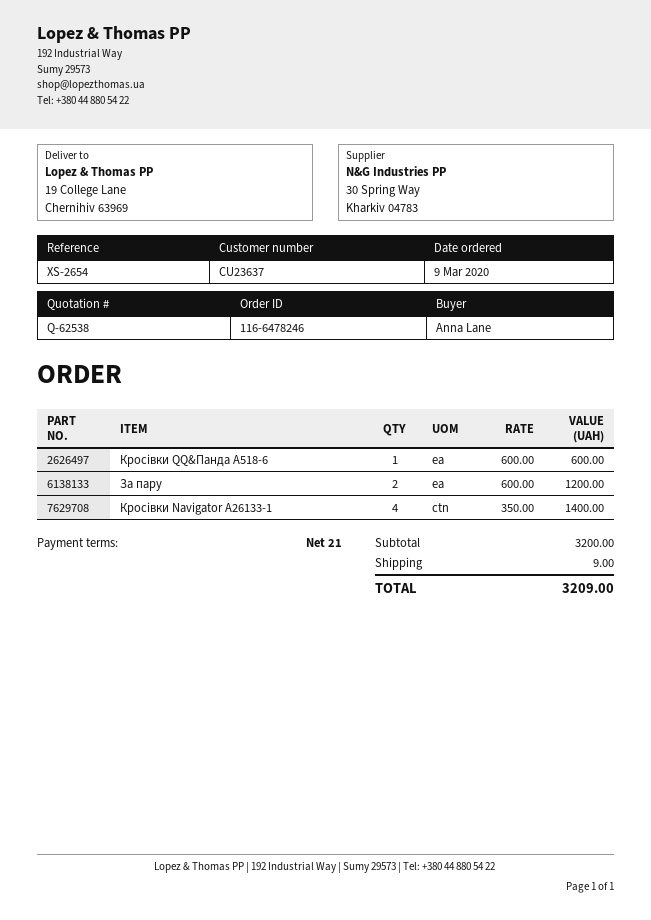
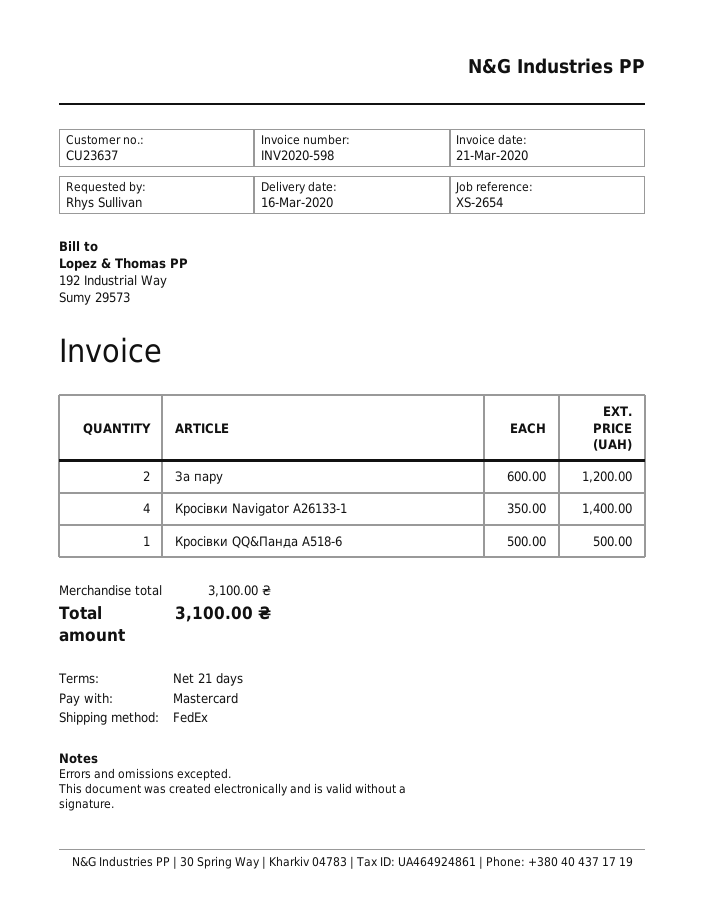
ordered by: Anna Lane -> Rhys Sullivan
Кросівки QQ&Панда A518-6: 1 x 600.00 = 600.00 -> 1 x 500.00 = 500.00
subtotal: 3200.00 -> 3100.00
shipping: 9.00 -> none
total: 3209.00 -> 3100.00

